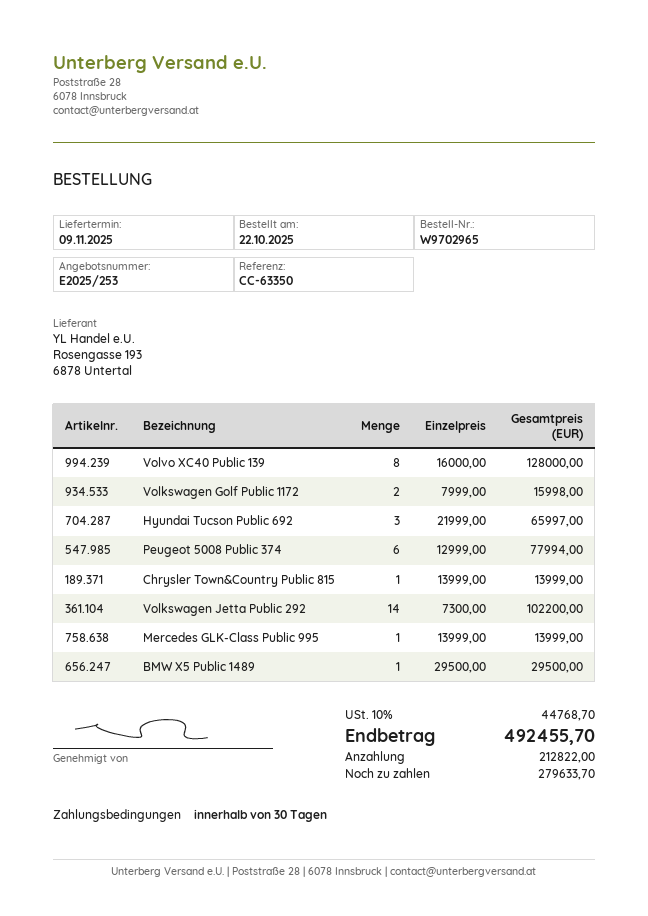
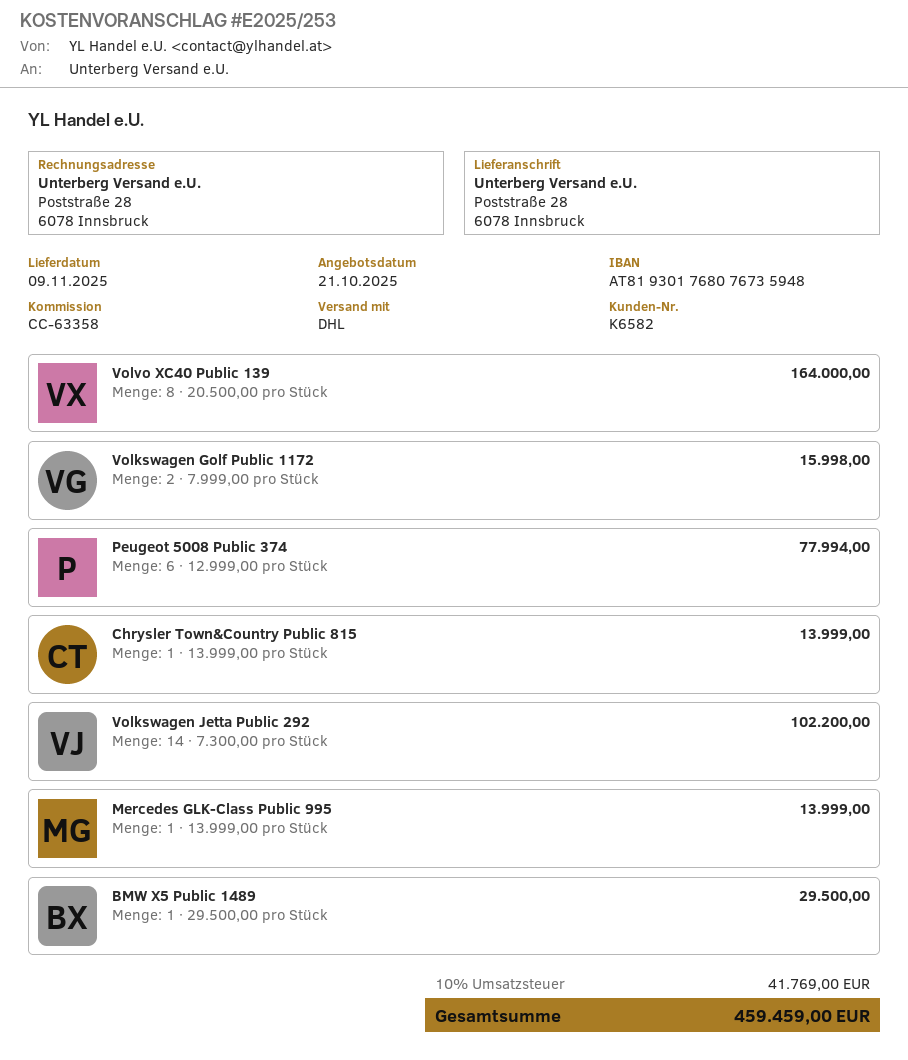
reference: CC-63350 -> CC-63358
Volvo XC40 Public 139: 8 x 16000.00 = 128000.00 -> 8 x 20500.00 = 164000.00
Hyundai Tucson Public 692: 3 x 21999.00 = 65997.00 -> none
tax: 10% = 44768.70 -> 10% = 41769.00
total: 492455.70 -> 459459.00

